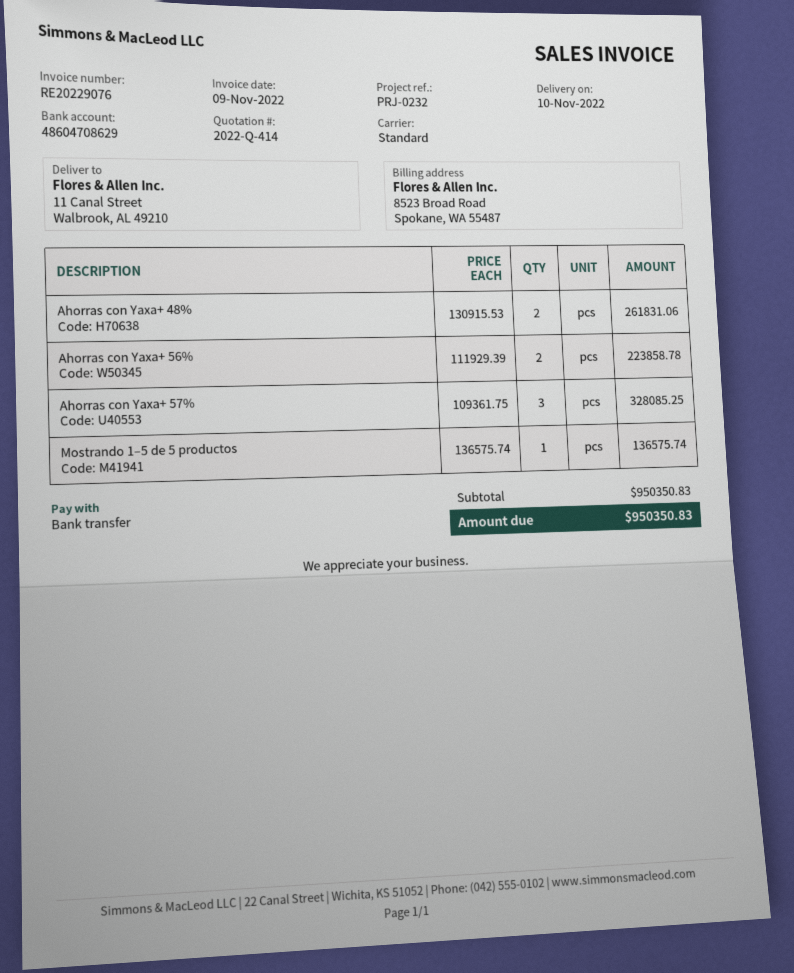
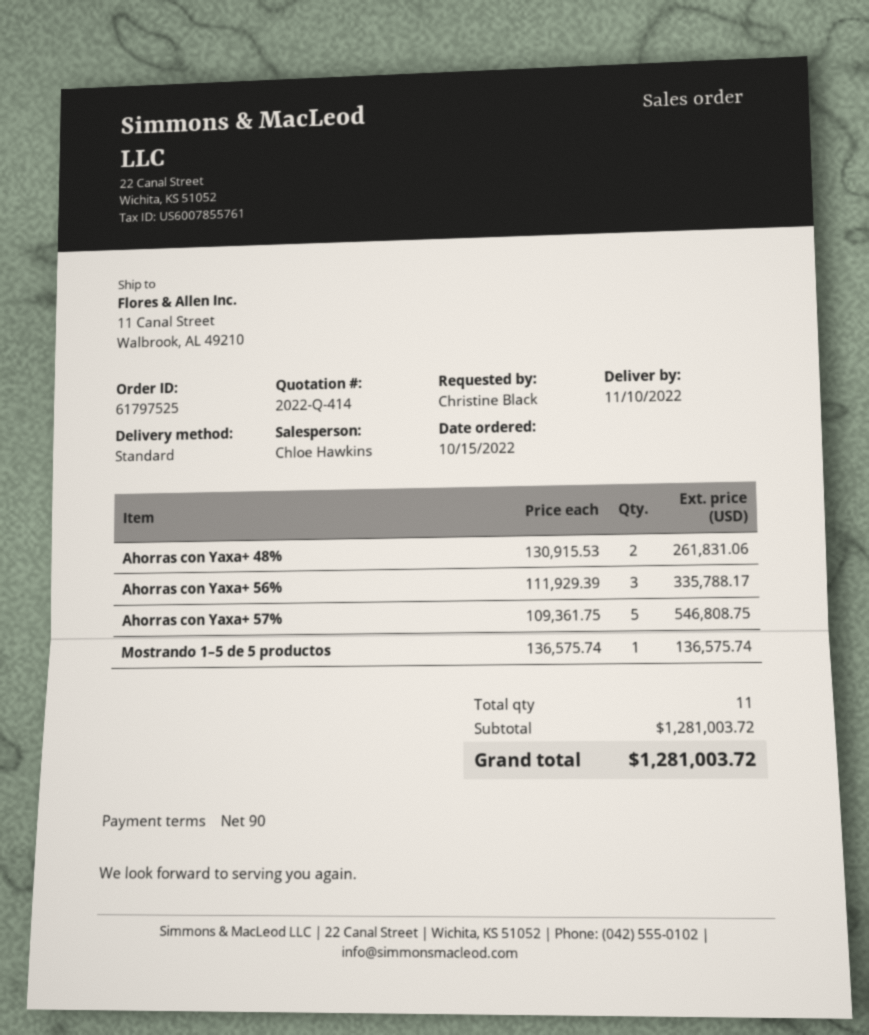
Ahorras con Yaxa+ 56%: 2 x 111929.39 = 223858.78 -> 3 x 111929.39 = 335788.17
Ahorras con Yaxa+ 57%: 3 x 109361.75 = 328085.25 -> 5 x 109361.75 = 546808.75
subtotal: 950350.83 -> 1281003.72
total: 950350.83 -> 1281003.72

